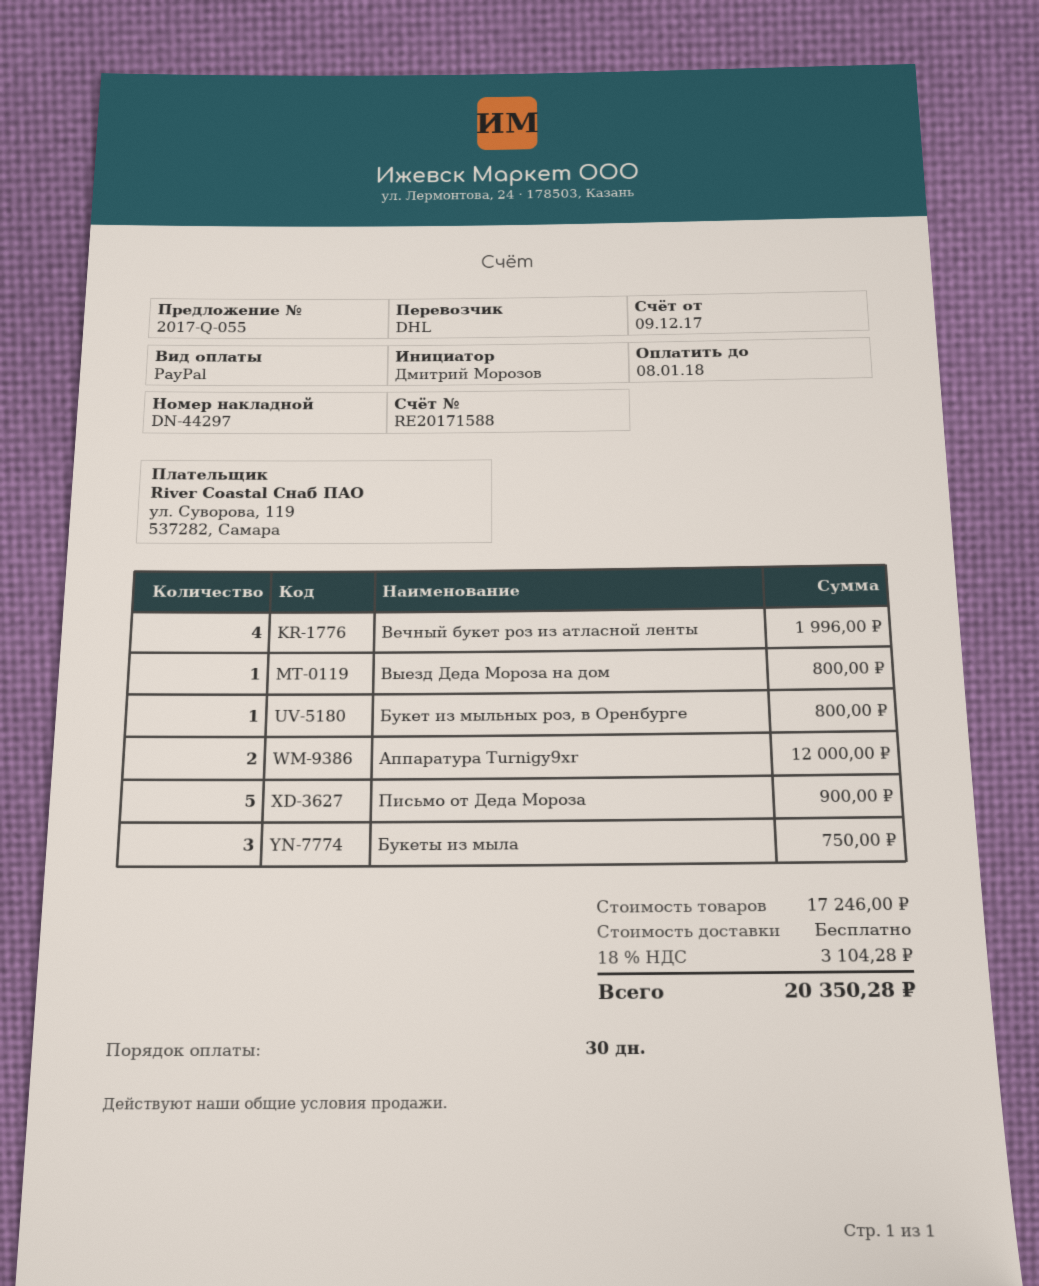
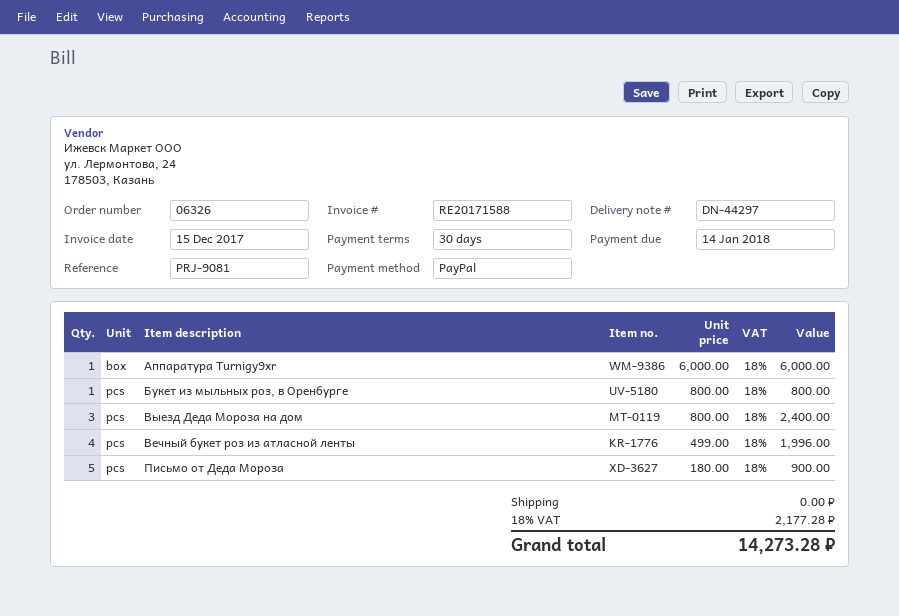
invoice date: 2017-12-09 -> 2017-12-15
due date: 2018-01-08 -> 2018-01-14
Выезд Деда Мороза на дом: 1 for 800.00 -> 3 for 2400.00
Аппаратура Turnigy9xr: 2 for 12000.00 -> 1 for 6000.00
Букеты из мыла: 3 for 750.00 -> none
tax: 18% = 3104.28 -> 18% = 2177.28
total: 20350.28 -> 14273.28

